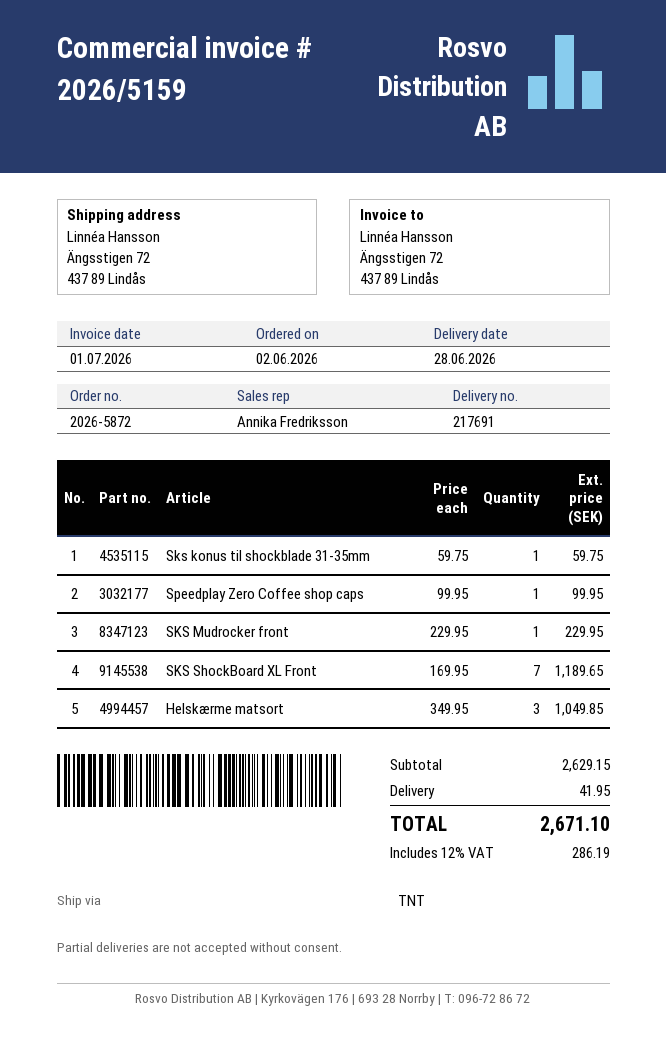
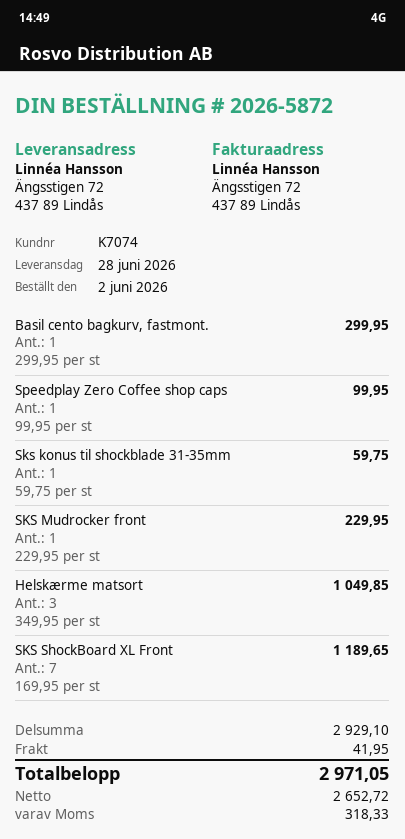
Basil cento bagkurv, fastmont.: none -> 1 x 299.95 = 299.95
subtotal: 2629.15 -> 2929.10
tax: 286.19 -> 318.33
total: 2671.10 -> 2971.05

